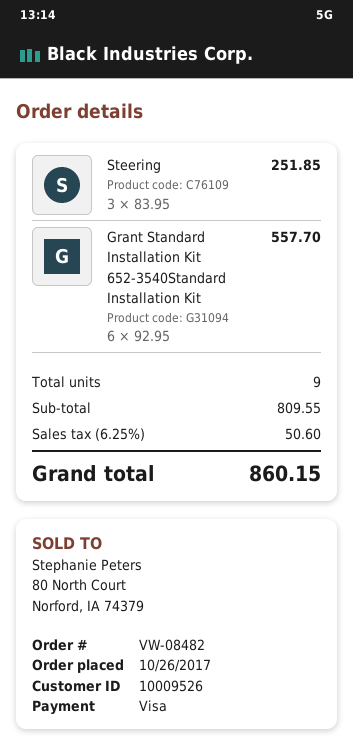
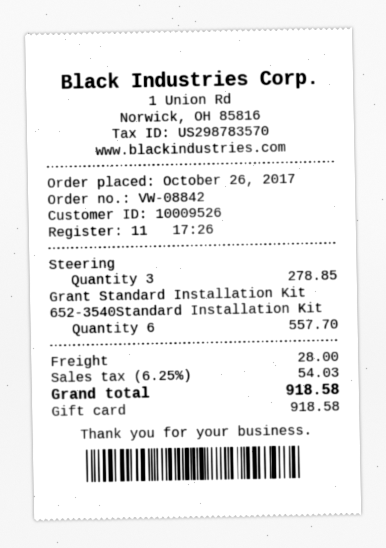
order number: VW-08482 -> VW-08842
payment method: Visa -> gift card
Steering: 3 for 251.85 -> 3 for 278.85
shipping: none -> 28.00
tax: 6.25% = 50.60 -> 6.25% = 54.03
total: 860.15 -> 918.58

